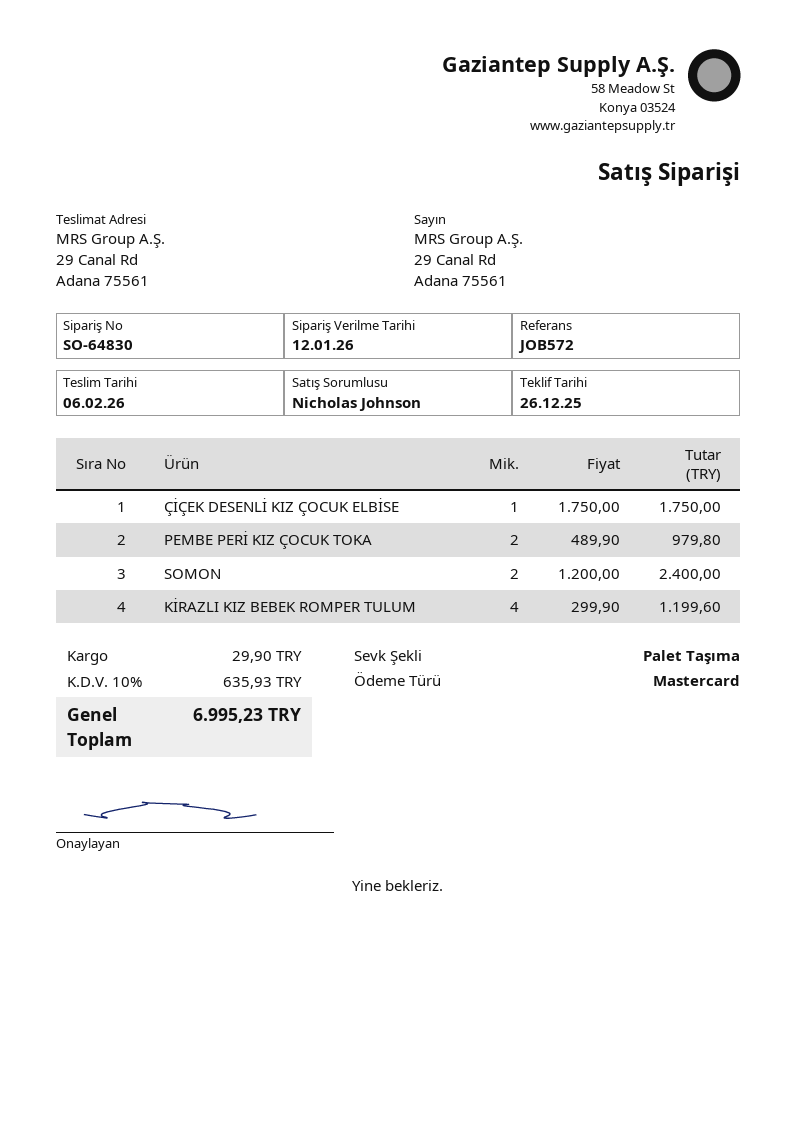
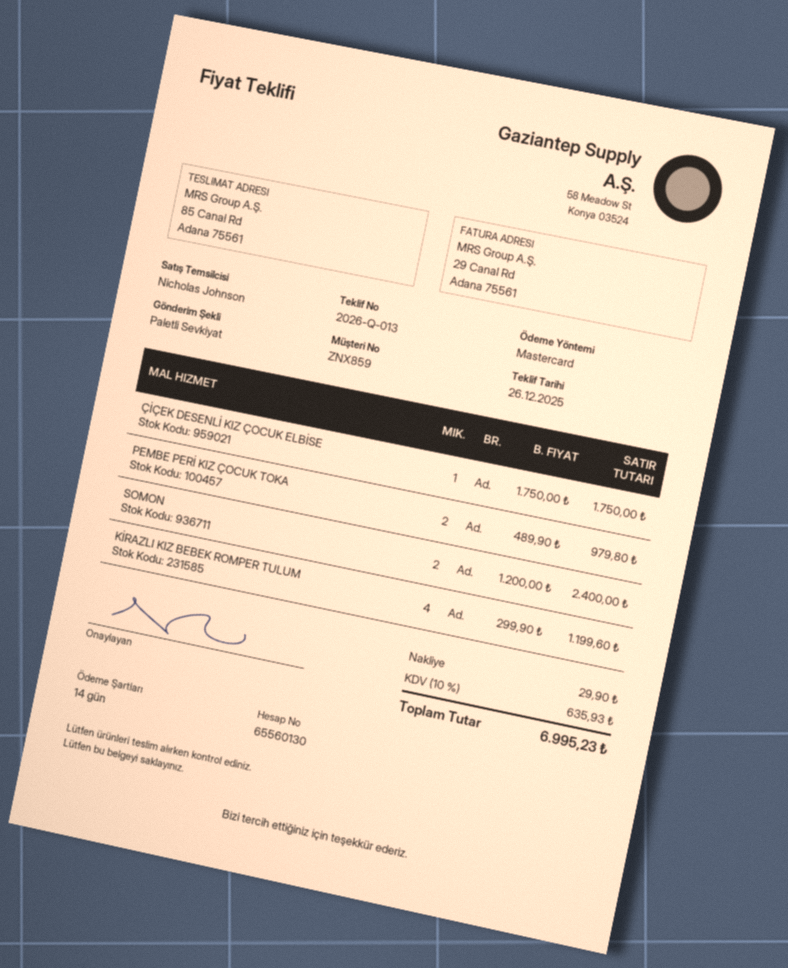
ship to: 29 Canal Rd, Adana 75561 -> 85 Canal Rd, Adana 75561

